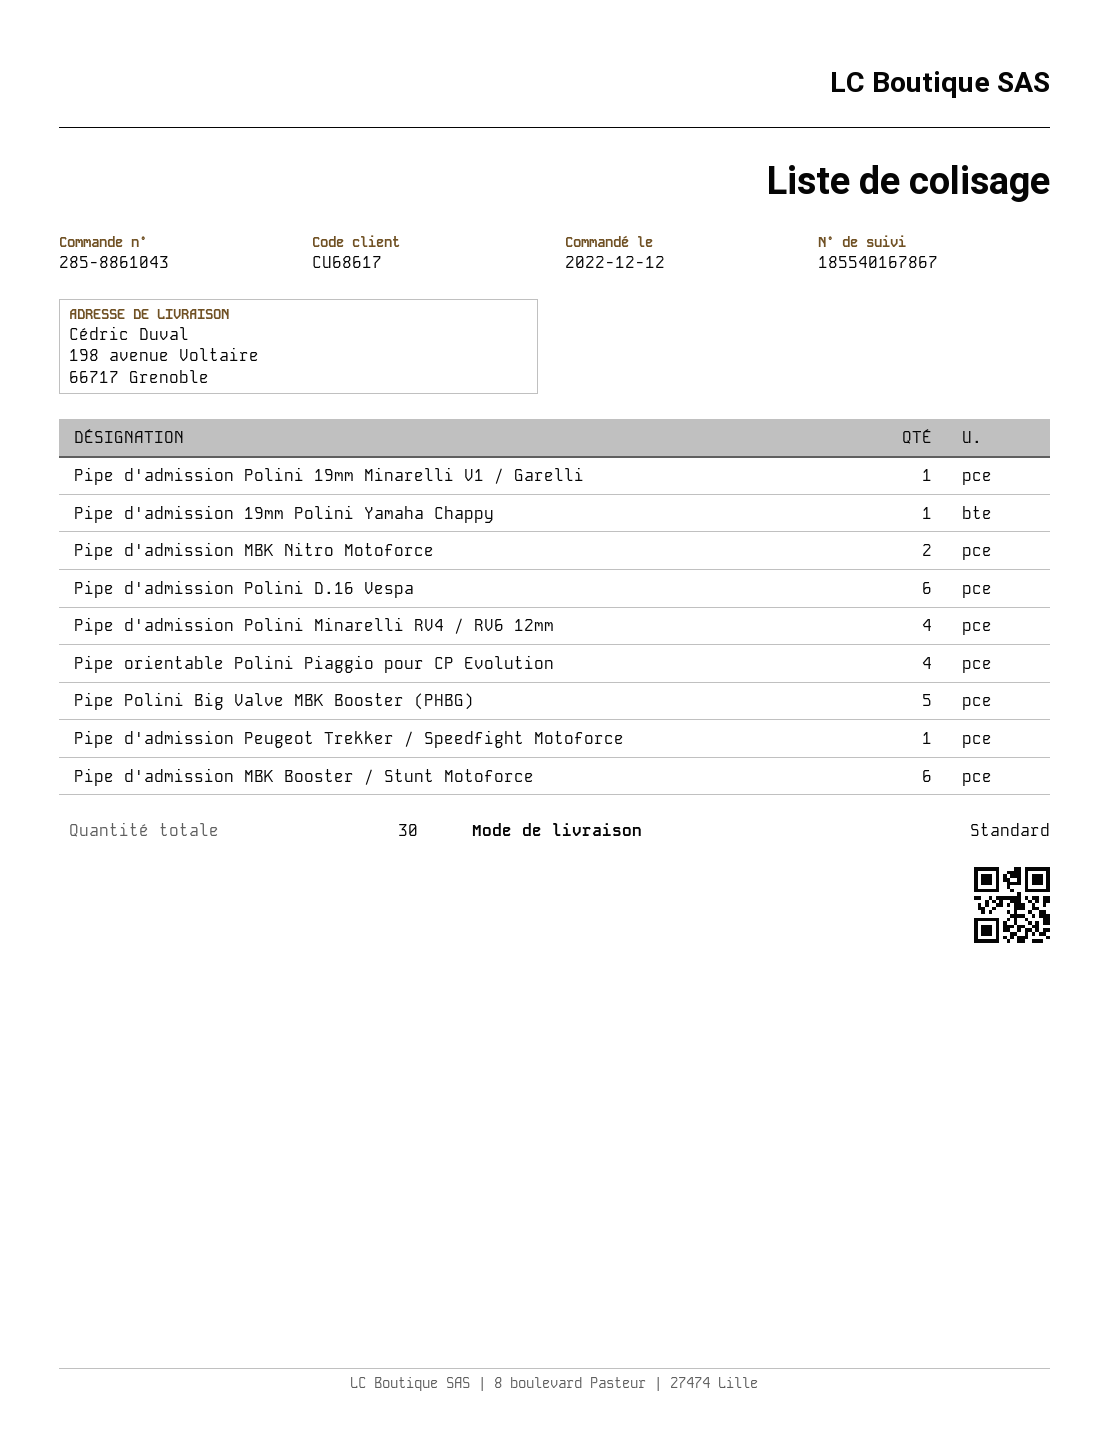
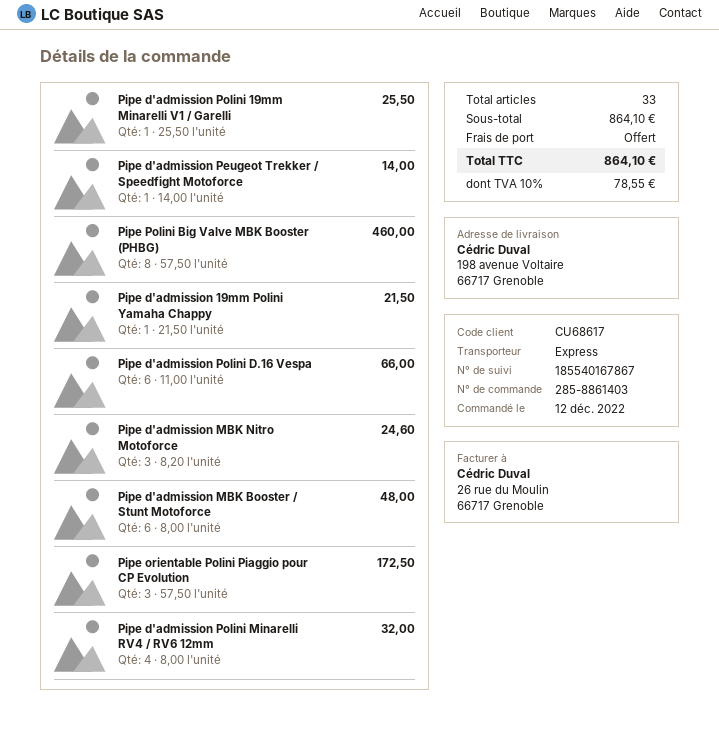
order number: 285-8861043 -> 285-8861403
shipping method: standard -> express
Pipe d'admission MBK Nitro Motoforce: 2 -> 3
Pipe orientable Polini Piaggio pour CP Evolution: 4 -> 3
Pipe Polini Big Valve MBK Booster (PHBG): 5 -> 8
total quantity: 30 -> 33

